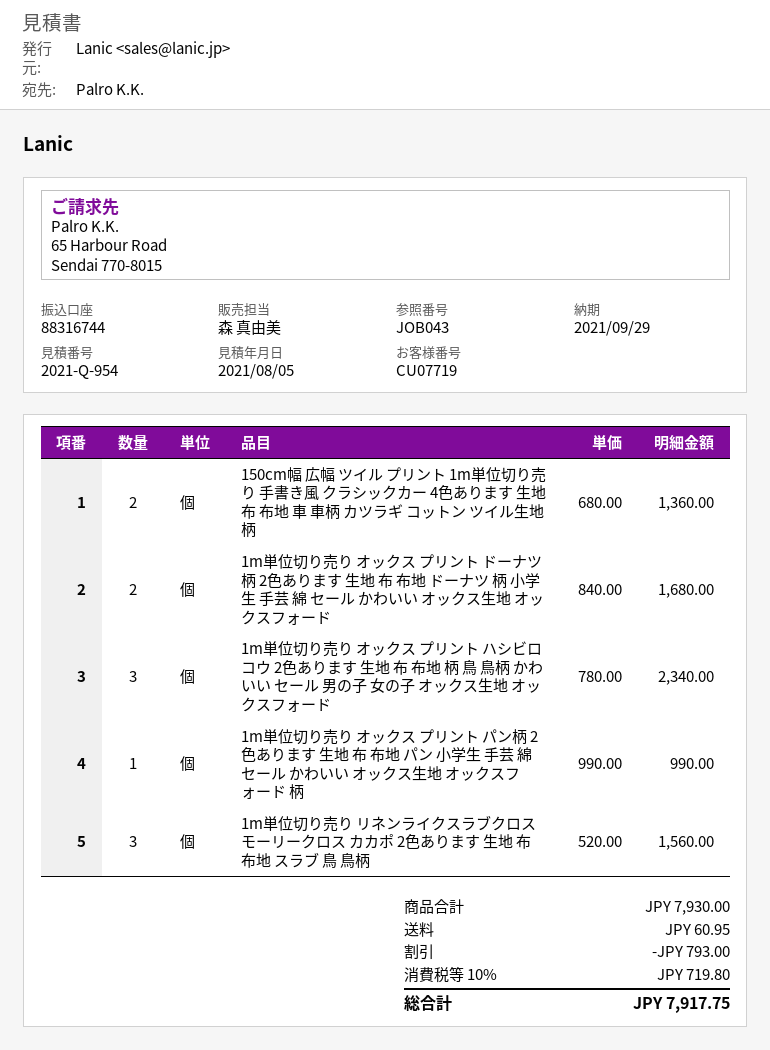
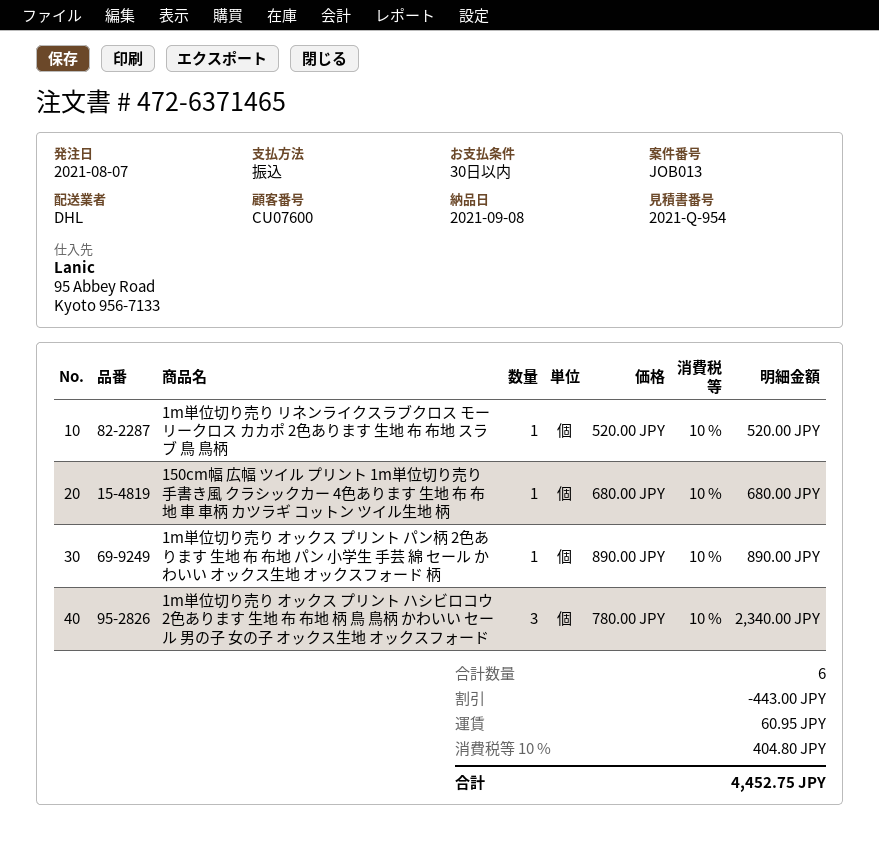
delivery date: 2021-09-29 -> 2021-09-08
customer number: CU07719 -> CU07600
reference: JOB043 -> JOB013
150cm幅 広幅 ツイル プリント 1m単位切り売り 手書き風 クラシックカー 4色あります 生地 布 布地 車 車柄 カツラギ コットン ツイル生地 柄: 2 x 680.00 = 1360.00 -> 1 x 680.00 = 680.00
1m単位切り売り オックス プリント ドーナツ柄 2色あります 生地 布 布地 ドーナツ 柄 小学生 手芸 綿 セール かわいい オックス生地 オックスフォード: 2 x 840.00 = 1680.00 -> none
1m単位切り売り オックス プリント パン柄 2色あります 生地 布 布地 パン 小学生 手芸 綿 セール かわいい オックス生地 オックスフォード 柄: 1 x 990.00 = 990.00 -> 1 x 890.00 = 890.00
1m単位切り売り リネンライクスラブクロス モーリークロス カカポ 2色あります 生地 布 布地 スラブ 鳥 鳥柄: 3 x 520.00 = 1560.00 -> 1 x 520.00 = 520.00
discount: 793.00 -> 443.00
tax: 10% = 719.80 -> 10% = 404.80
total: 7917.75 -> 4452.75

